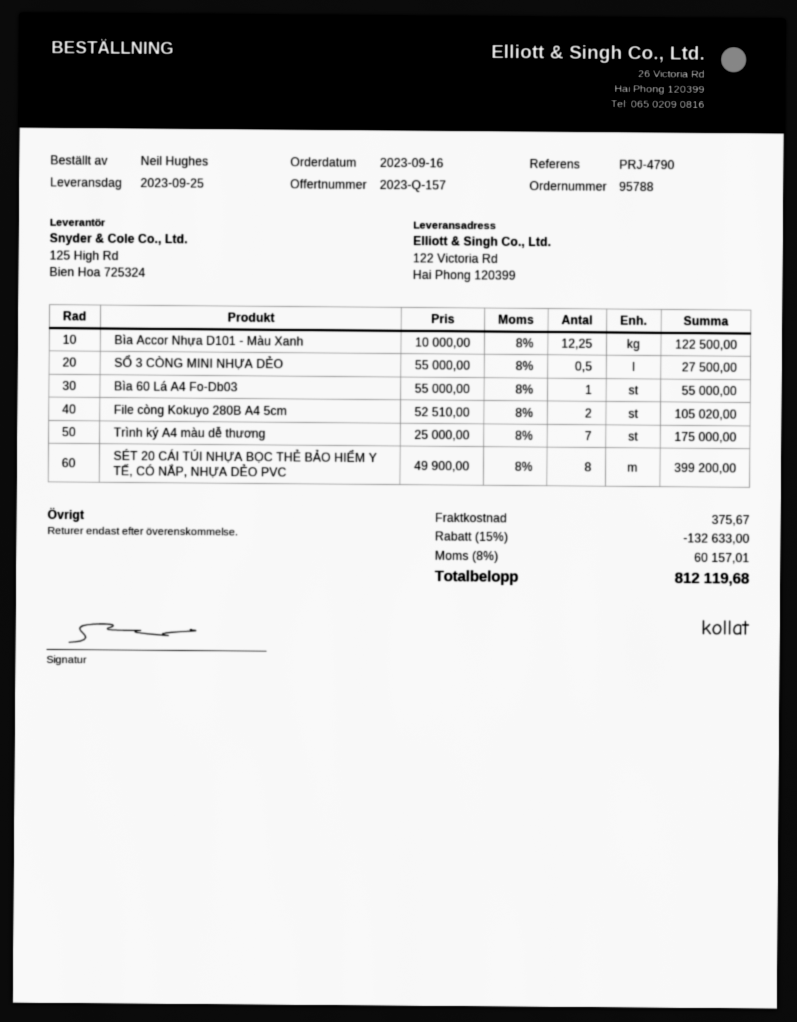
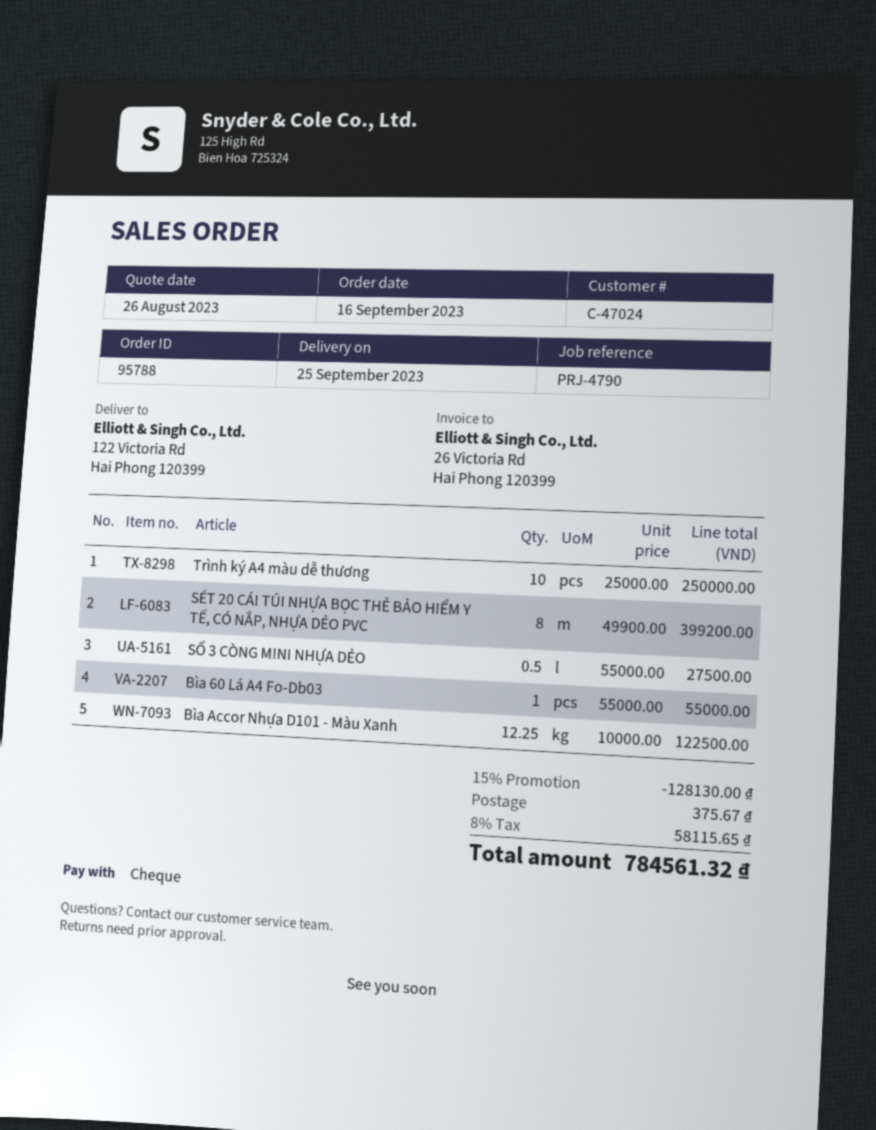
File còng Kokuyo 280B A4 5cm: 2 x 52510.00 = 105020.00 -> none
Trình ký A4 màu dễ thương: 7 x 25000.00 = 175000.00 -> 10 x 25000.00 = 250000.00
discount: 15% = 132633.00 -> 15% = 128130.00
tax: 8% = 60157.01 -> 8% = 58115.65
total: 812119.68 -> 784561.32

